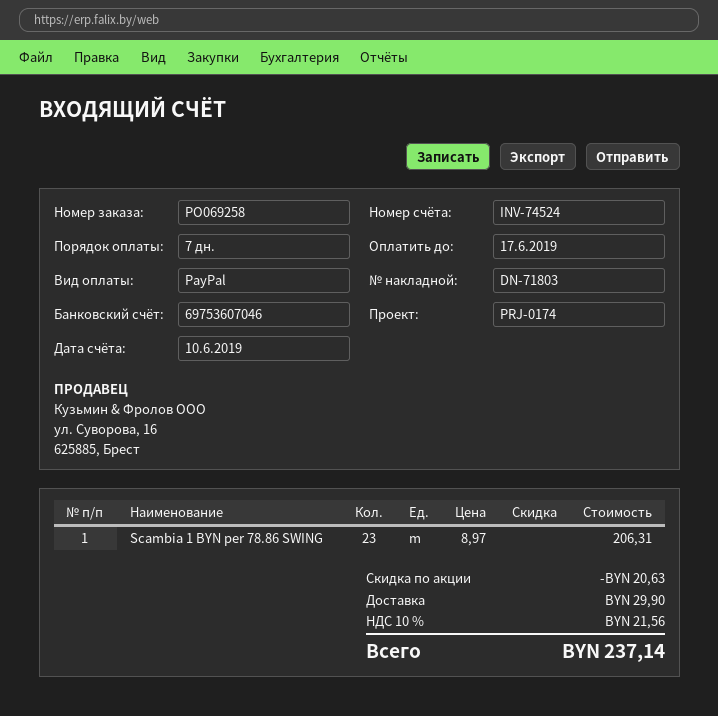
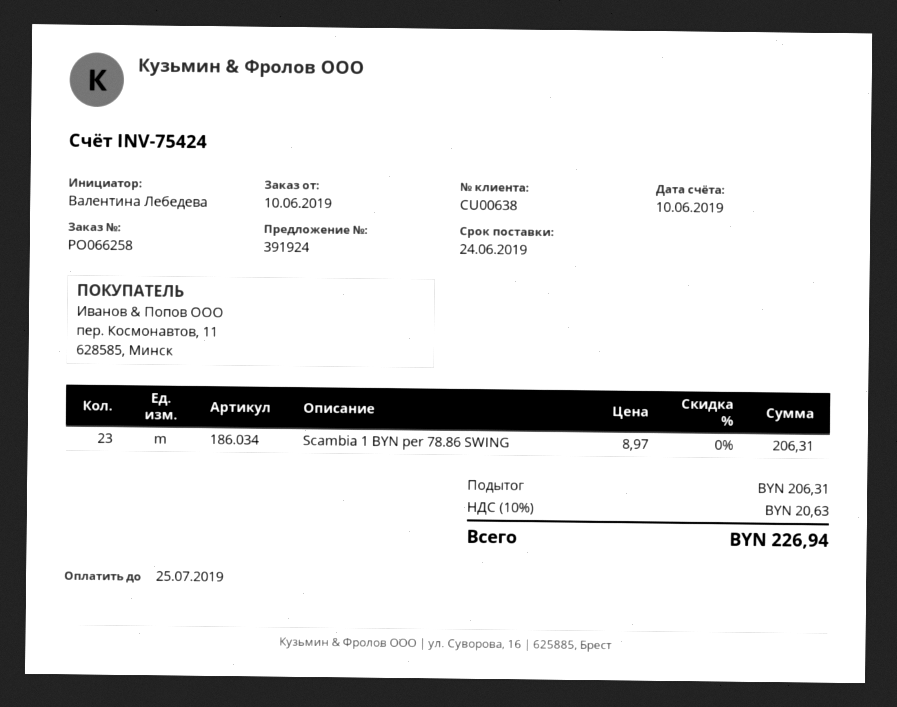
order number: PO069258 -> PO066258
invoice number: INV-74524 -> INV-75424
due date: 2019-06-17 -> 2019-07-25
discount: 20.63 -> none
shipping: 29.90 -> none
tax: 10% = 21.56 -> 10% = 20.63
total: 237.14 -> 226.94

